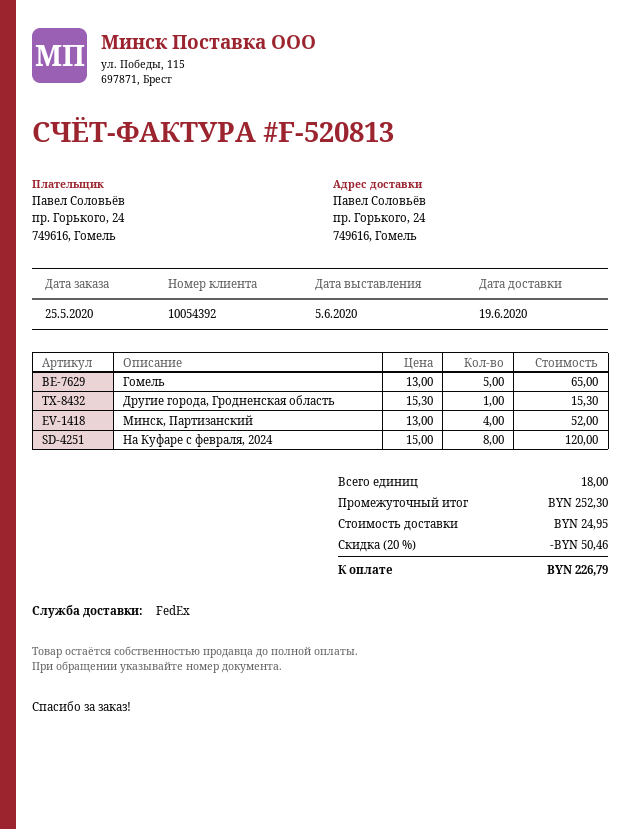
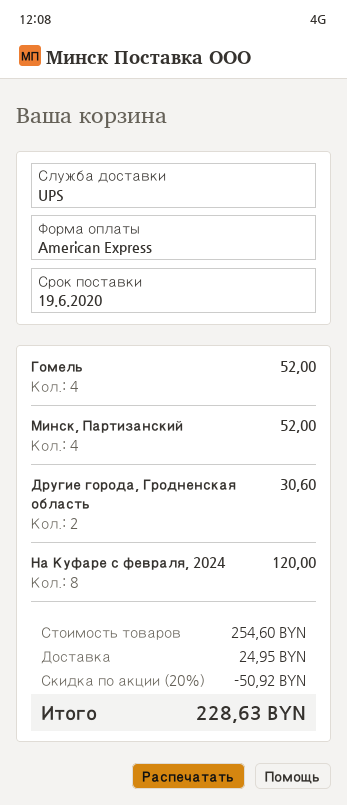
shipping method: FedEx -> UPS
Гомель: 5 for 65.00 -> 4 for 52.00
Другие города, Гродненская область: 1 for 15.30 -> 2 for 30.60
subtotal: 252.30 -> 254.60
discount: 20% = 50.46 -> 20% = 50.92
total: 226.79 -> 228.63

